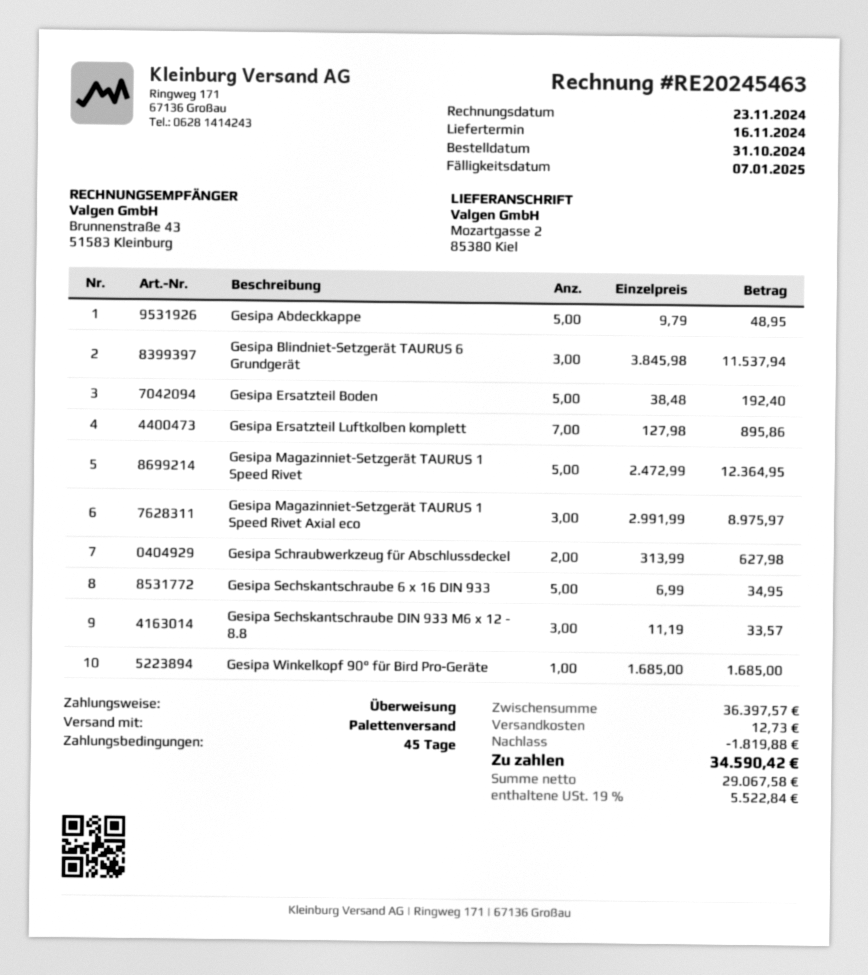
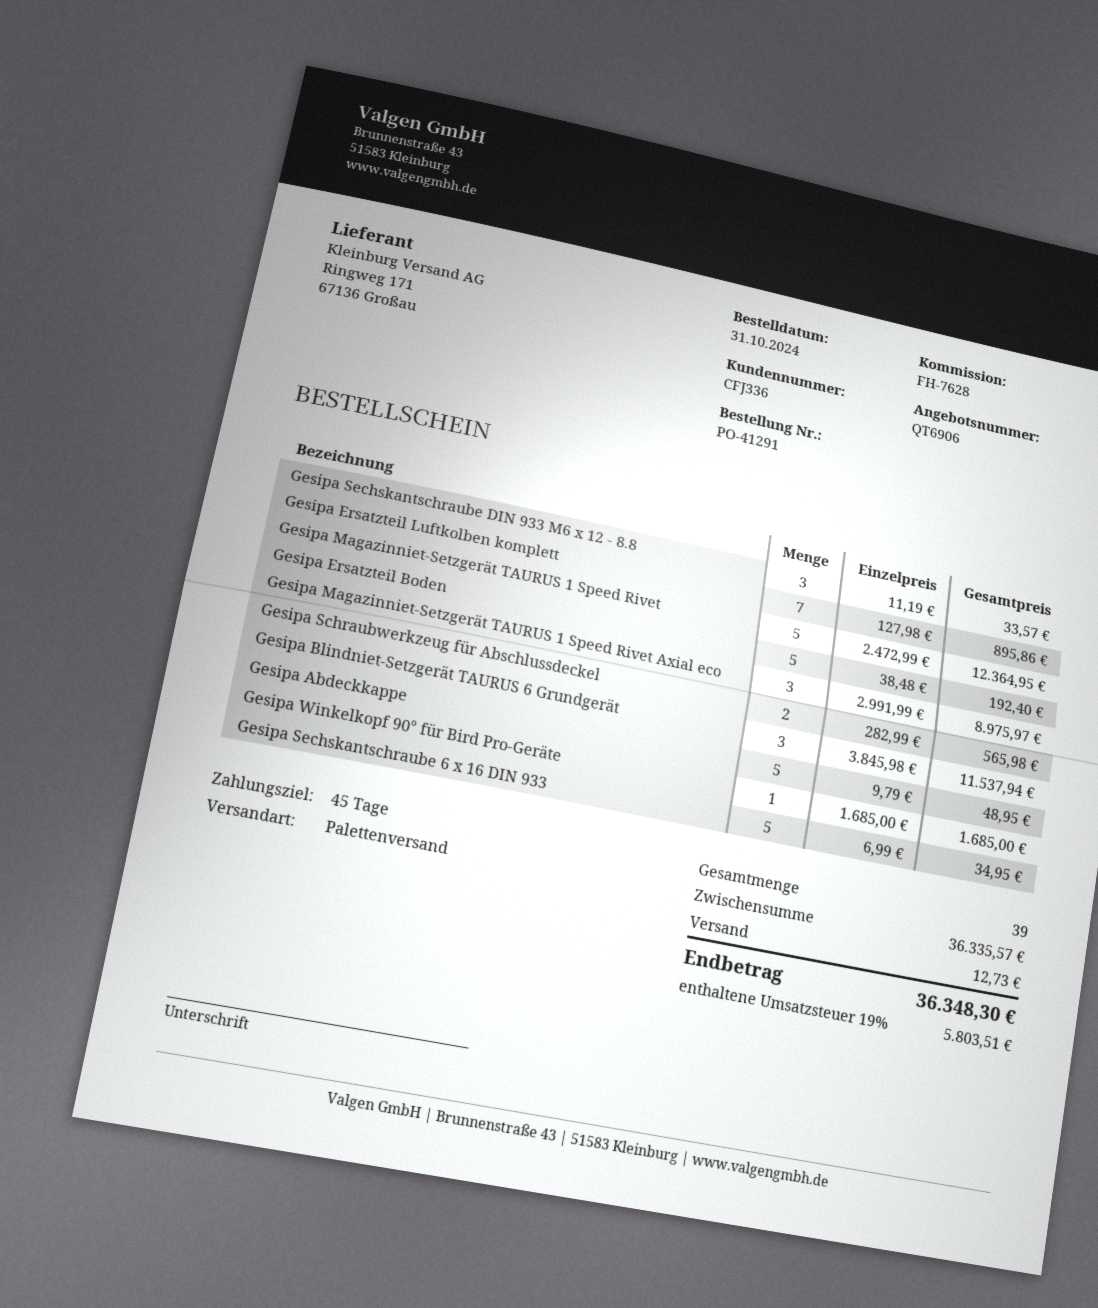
Gesipa Schraubwerkzeug für Abschlussdeckel: 2 x 313.99 = 627.98 -> 2 x 282.99 = 565.98
subtotal: 36397.57 -> 36335.57
discount: 1819.88 -> none
tax: 19% = 5522.84 -> 19% = 5803.51
total: 34590.42 -> 36348.30

